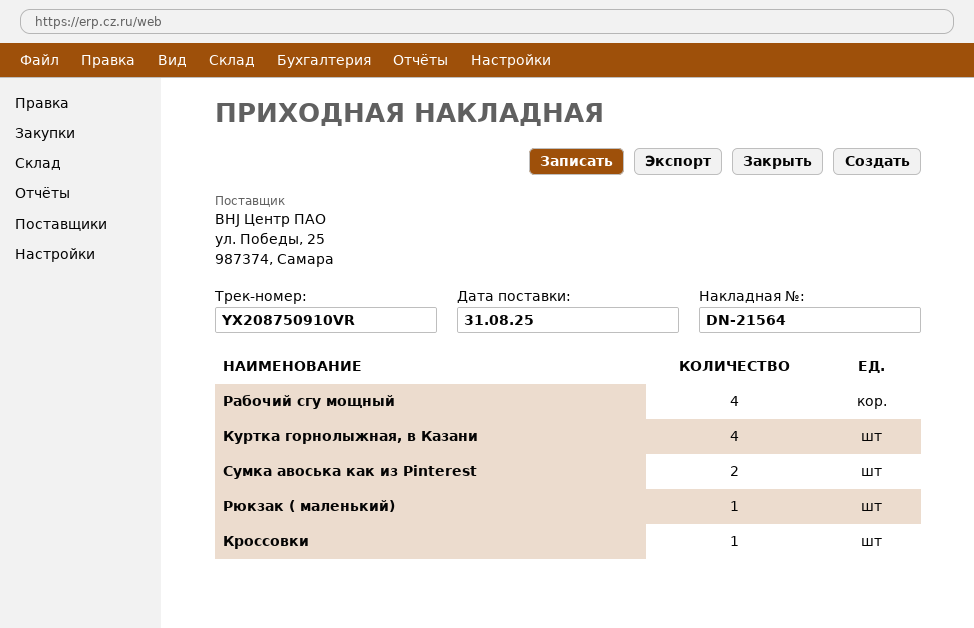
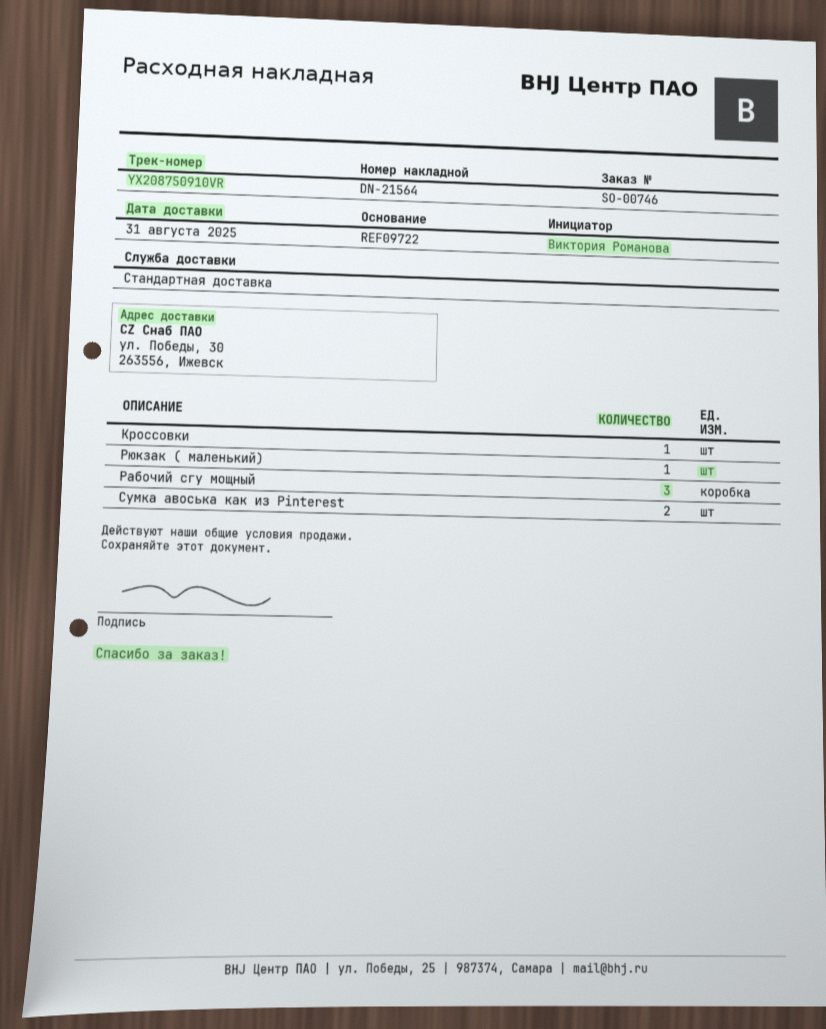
Рабочий сгу мощный: 4 -> 3
Куртка горнолыжная, в Казани: 4 -> none

